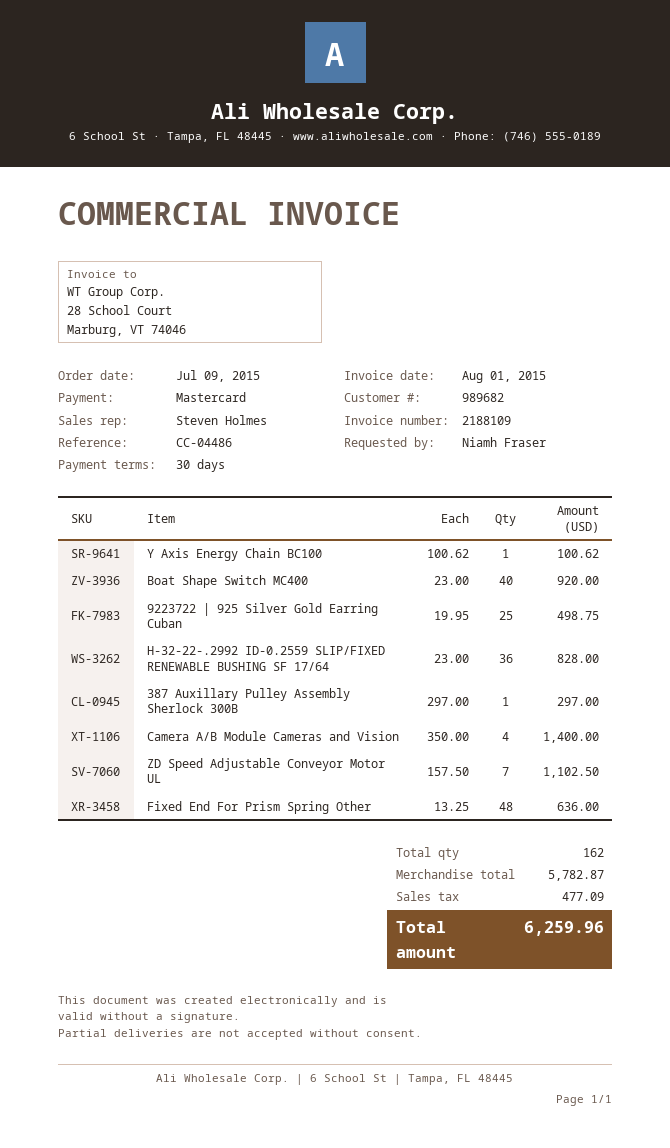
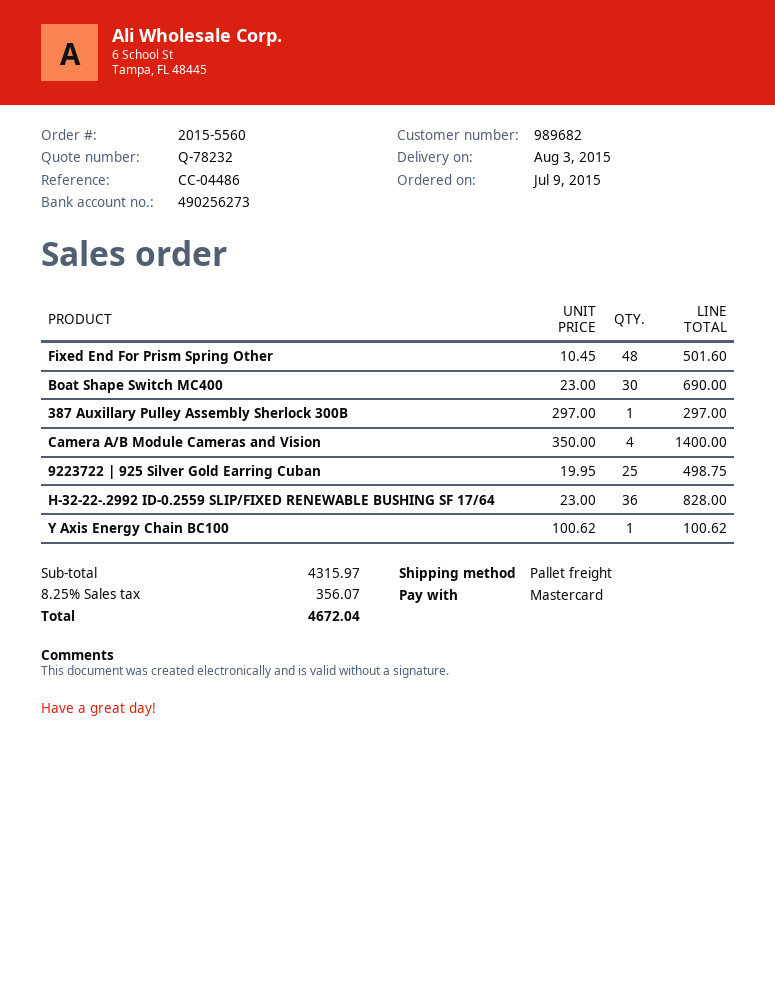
Boat Shape Switch MC400: 40 x 23.00 = 920.00 -> 30 x 23.00 = 690.00
ZD Speed Adjustable Conveyor Motor UL: 7 x 157.50 = 1102.50 -> none
Fixed End For Prism Spring Other: 48 x 13.25 = 636.00 -> 48 x 10.45 = 501.60
subtotal: 5782.87 -> 4315.97
tax: 477.09 -> 356.07
total: 6259.96 -> 4672.04

